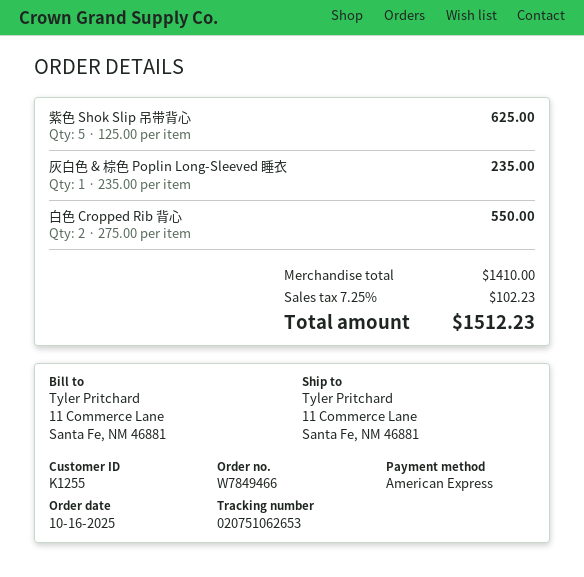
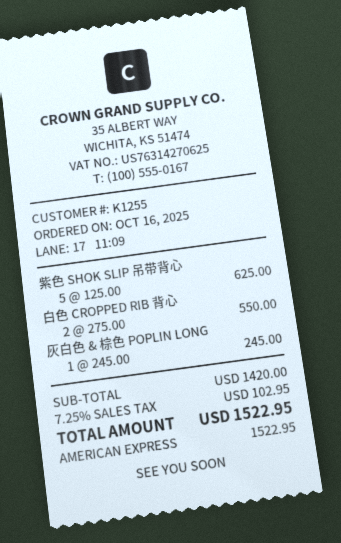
灰白色 & 棕色 Poplin Long-Sleeved 睡衣: 1 x 235.00 = 235.00 -> 1 x 245.00 = 245.00
subtotal: 1410.00 -> 1420.00
tax: 7.25% = 102.23 -> 7.25% = 102.95
total: 1512.23 -> 1522.95

